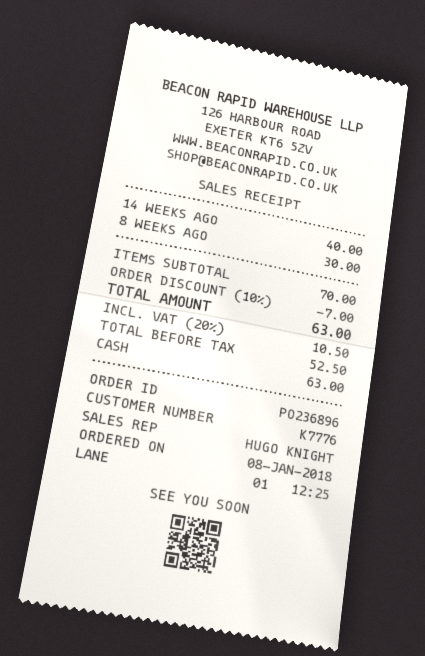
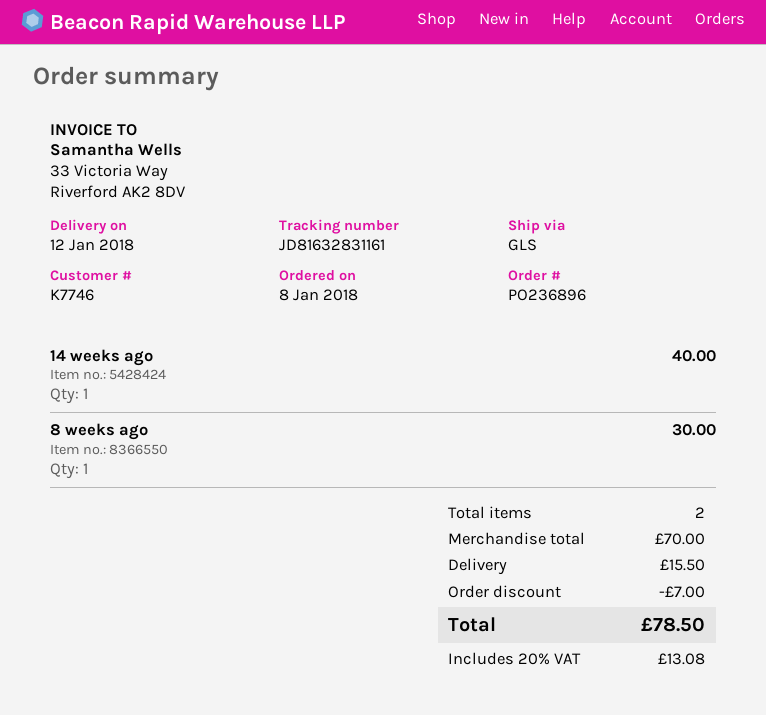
customer number: K7776 -> K7746
shipping: none -> 15.50
tax: 20% = 10.50 -> 20% = 13.08
total: 63.00 -> 78.50

